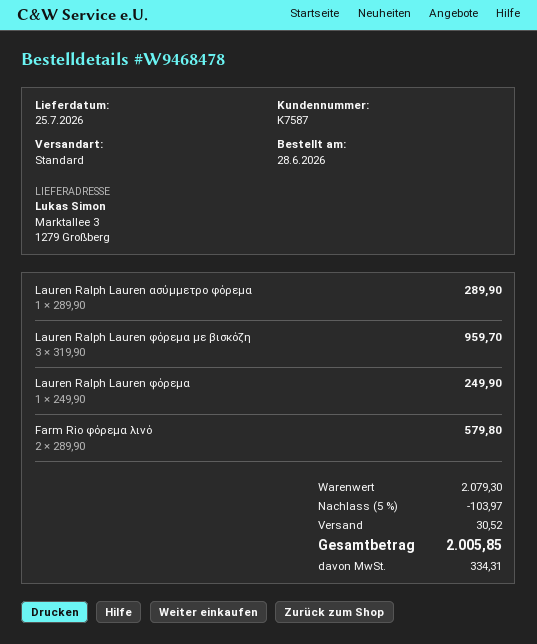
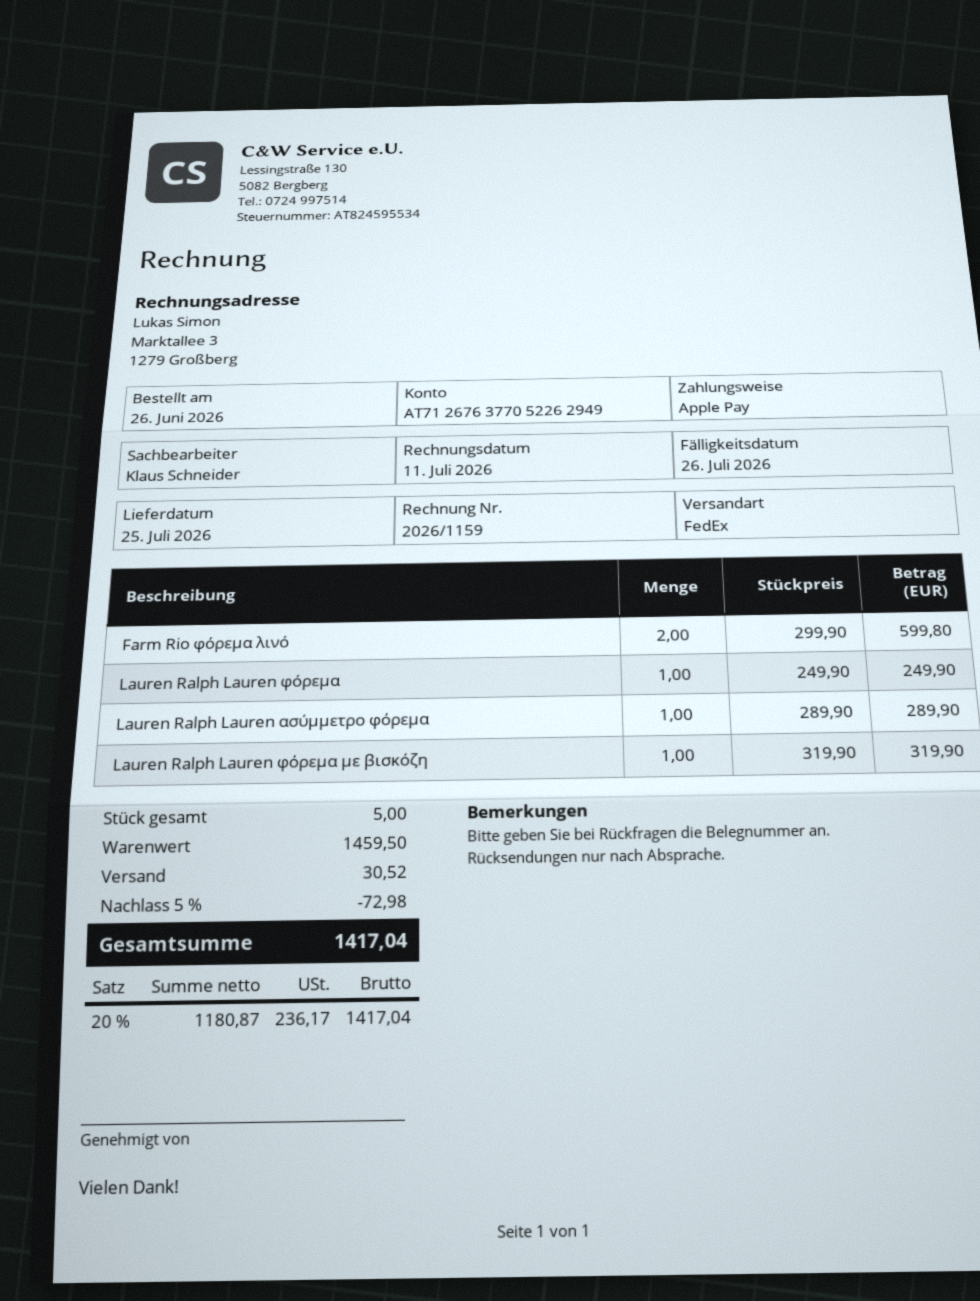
order date: 2026-06-28 -> 2026-06-26
shipping method: standard -> FedEx
Lauren Ralph Lauren φόρεμα με βισκόζη: 3 x 319.90 = 959.70 -> 1 x 319.90 = 319.90
Farm Rio φόρεμα λινό: 2 x 289.90 = 579.80 -> 2 x 299.90 = 599.80
subtotal: 2079.30 -> 1459.50
discount: 5% = 103.97 -> 5% = 72.98
tax: 334.31 -> 236.17
total: 2005.85 -> 1417.04

